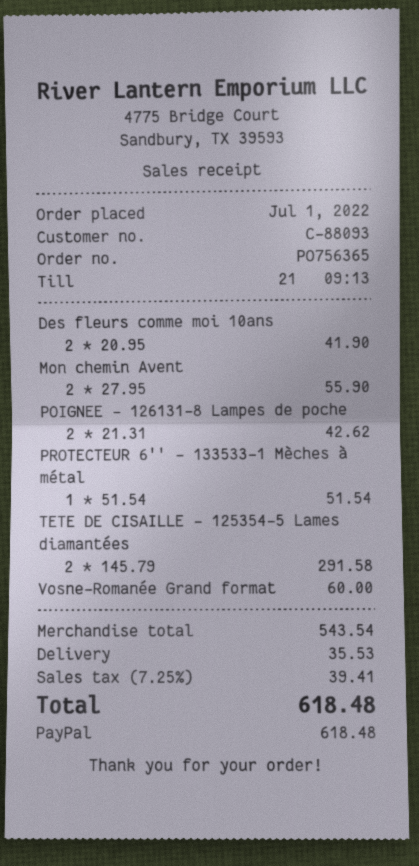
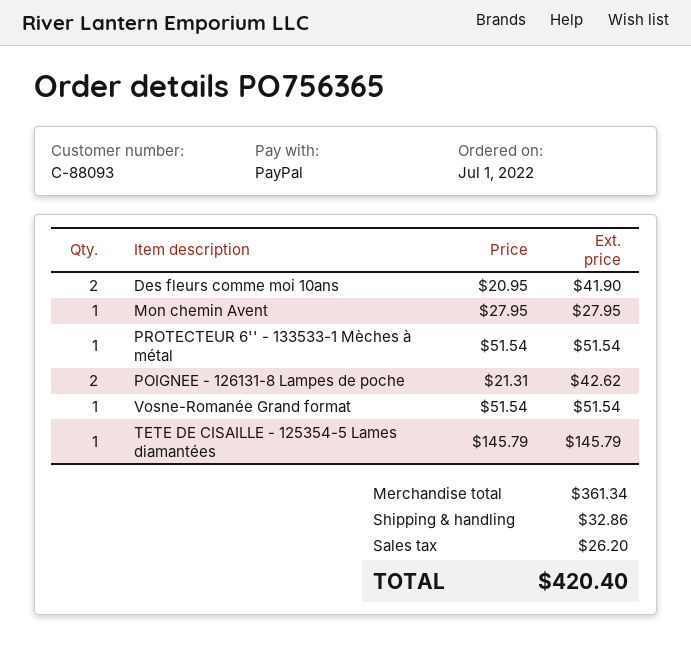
Mon chemin Avent: 2 x 27.95 = 55.90 -> 1 x 27.95 = 27.95
TETE DE CISAILLE - 125354-5 Lames diamantées: 2 x 145.79 = 291.58 -> 1 x 145.79 = 145.79
Vosne-Romanée Grand format: 1 x 60.00 = 60.00 -> 1 x 51.54 = 51.54
subtotal: 543.54 -> 361.34
shipping: 35.53 -> 32.86
tax: 39.41 -> 26.20
total: 618.48 -> 420.40

